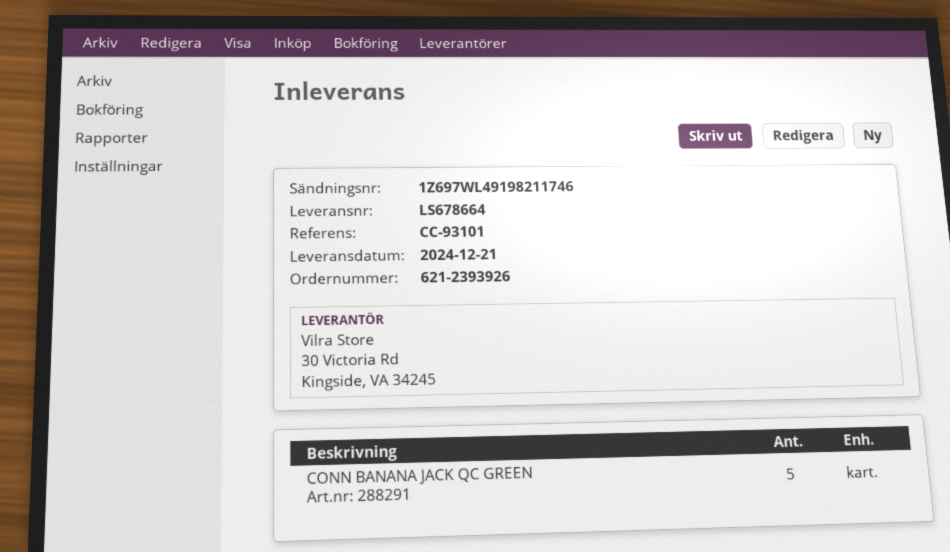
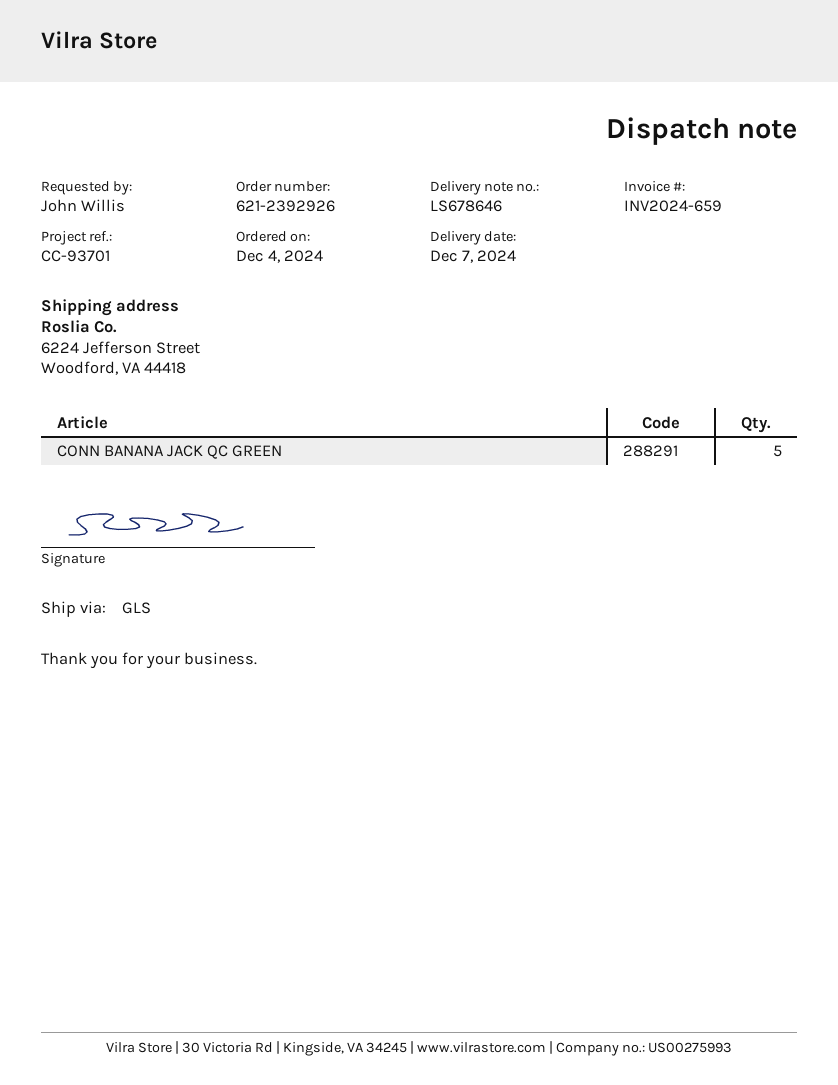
order number: 621-2393926 -> 621-2392926
delivery note number: LS678664 -> LS678646
delivery date: 2024-12-21 -> 2024-12-07
reference: CC-93101 -> CC-93701

